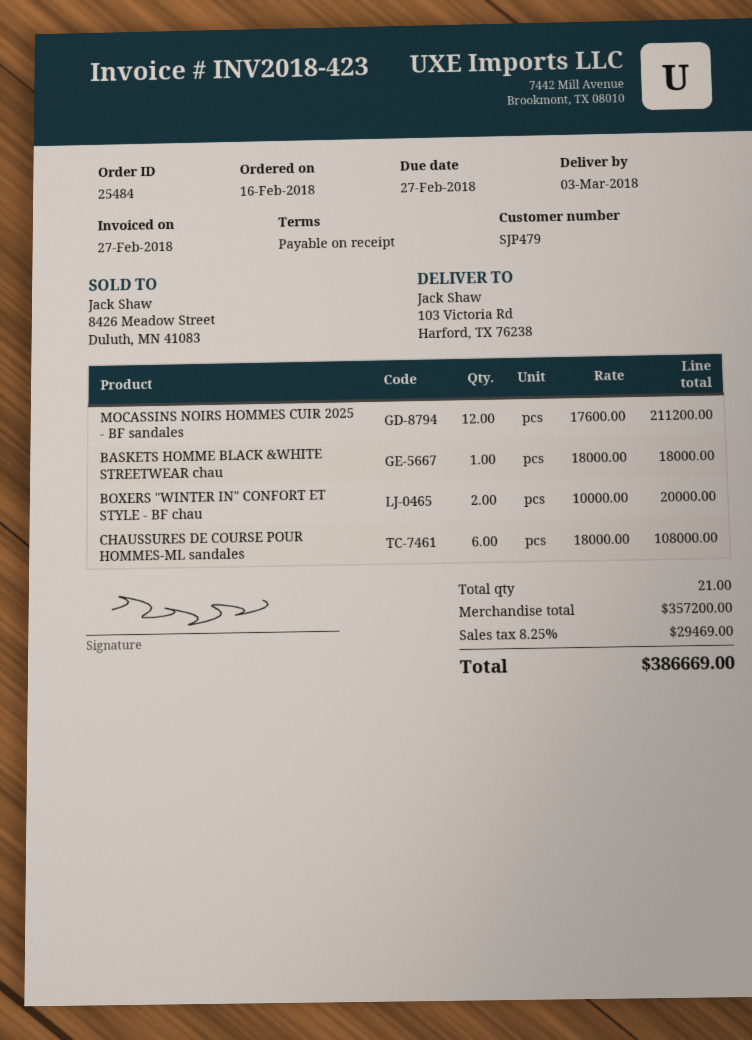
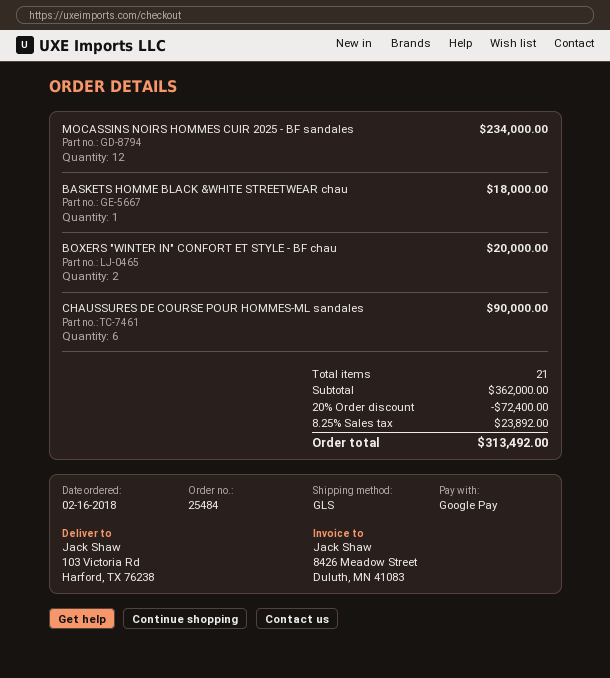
MOCASSINS NOIRS HOMMES CUIR 2025 - BF sandales: 12 for 211200.00 -> 12 for 234000.00
CHAUSSURES DE COURSE POUR HOMMES-ML sandales: 6 for 108000.00 -> 6 for 90000.00
subtotal: 357200.00 -> 362000.00
discount: none -> 20% = 72400.00
tax: 8.25% = 29469.00 -> 8.25% = 23892.00
total: 386669.00 -> 313492.00

